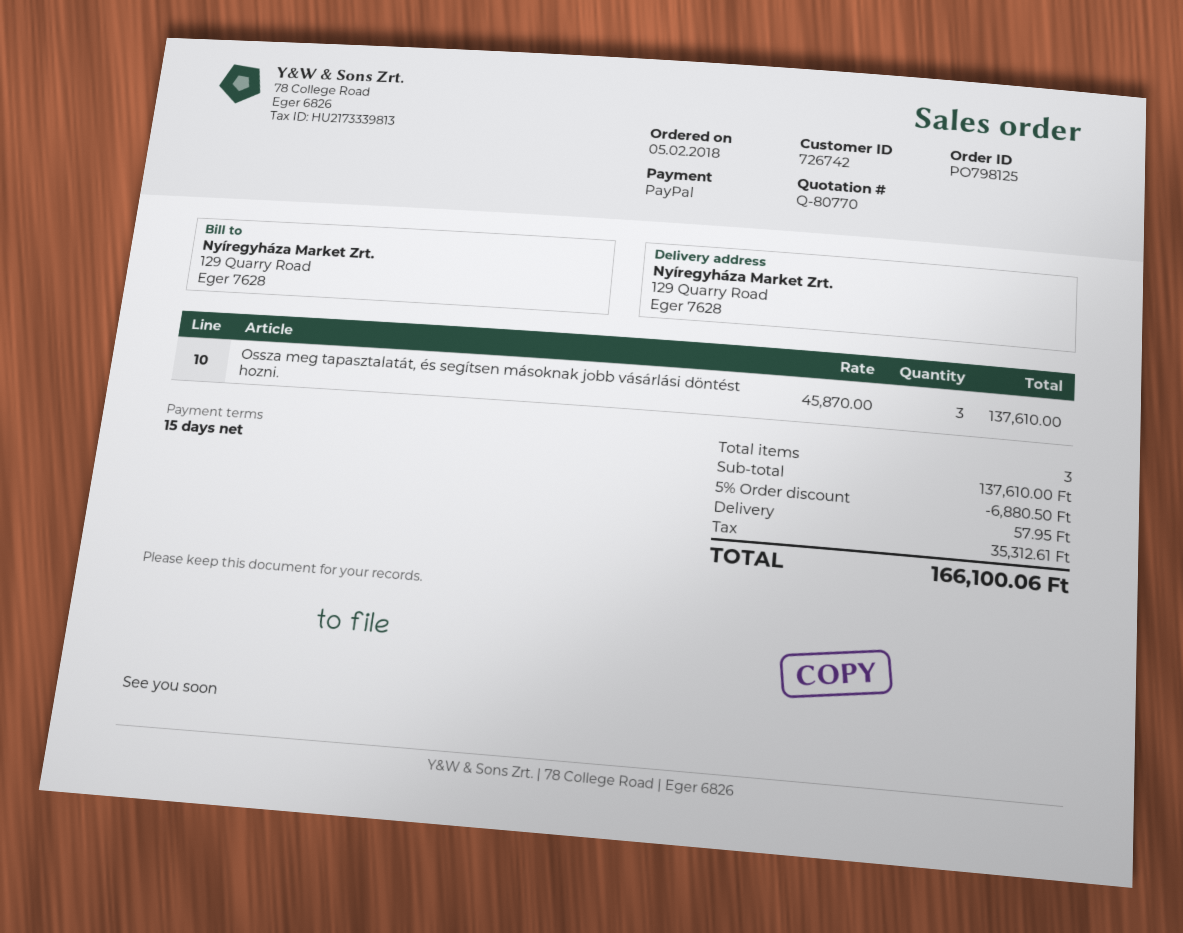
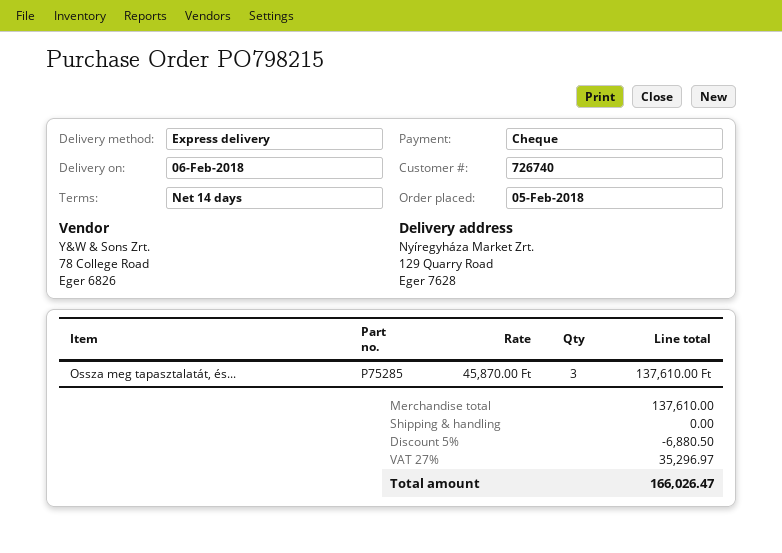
order number: PO798125 -> PO798215
payment terms: 15 days -> 14 days
customer number: 726742 -> 726740
payment method: PayPal -> cheque
shipping: 57.95 -> 0.00
tax: 35312.61 -> 35296.97
total: 166100.06 -> 166026.47

